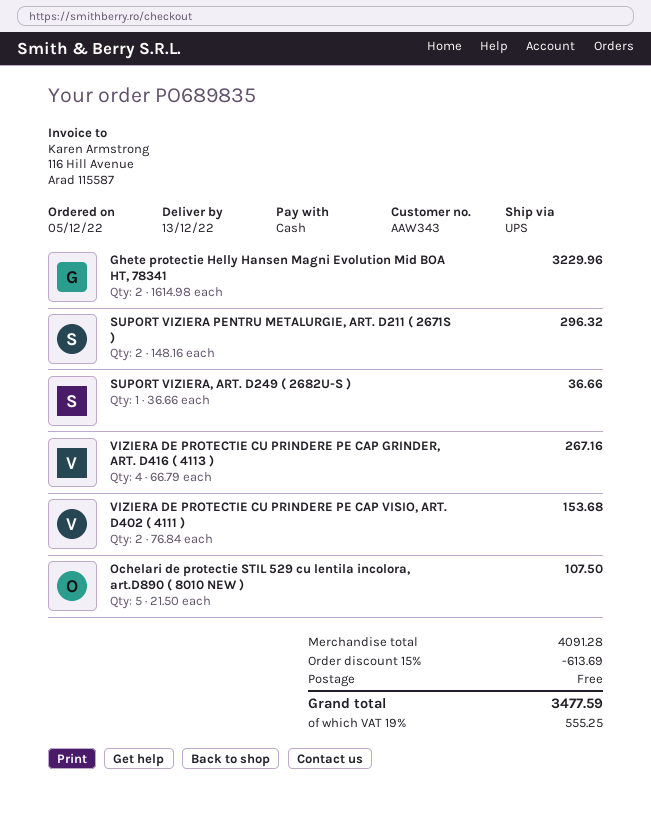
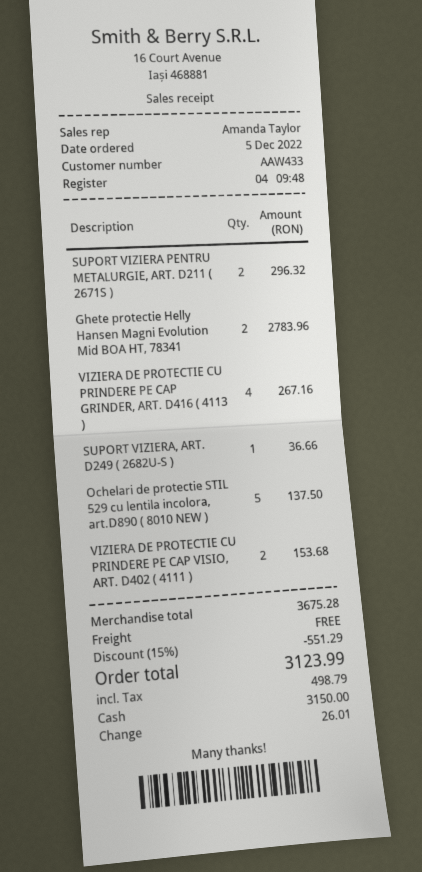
customer number: AAW343 -> AAW433
Ghete protectie Helly Hansen Magni Evolution Mid BOA HT, 78341: 2 for 3229.96 -> 2 for 2783.96
Ochelari de protectie STIL 529 cu lentila incolora, art.D890 ( 8010 NEW ): 5 for 107.50 -> 5 for 137.50
subtotal: 4091.28 -> 3675.28
discount: 15% = 613.69 -> 15% = 551.29
tax: 555.25 -> 498.79
total: 3477.59 -> 3123.99

